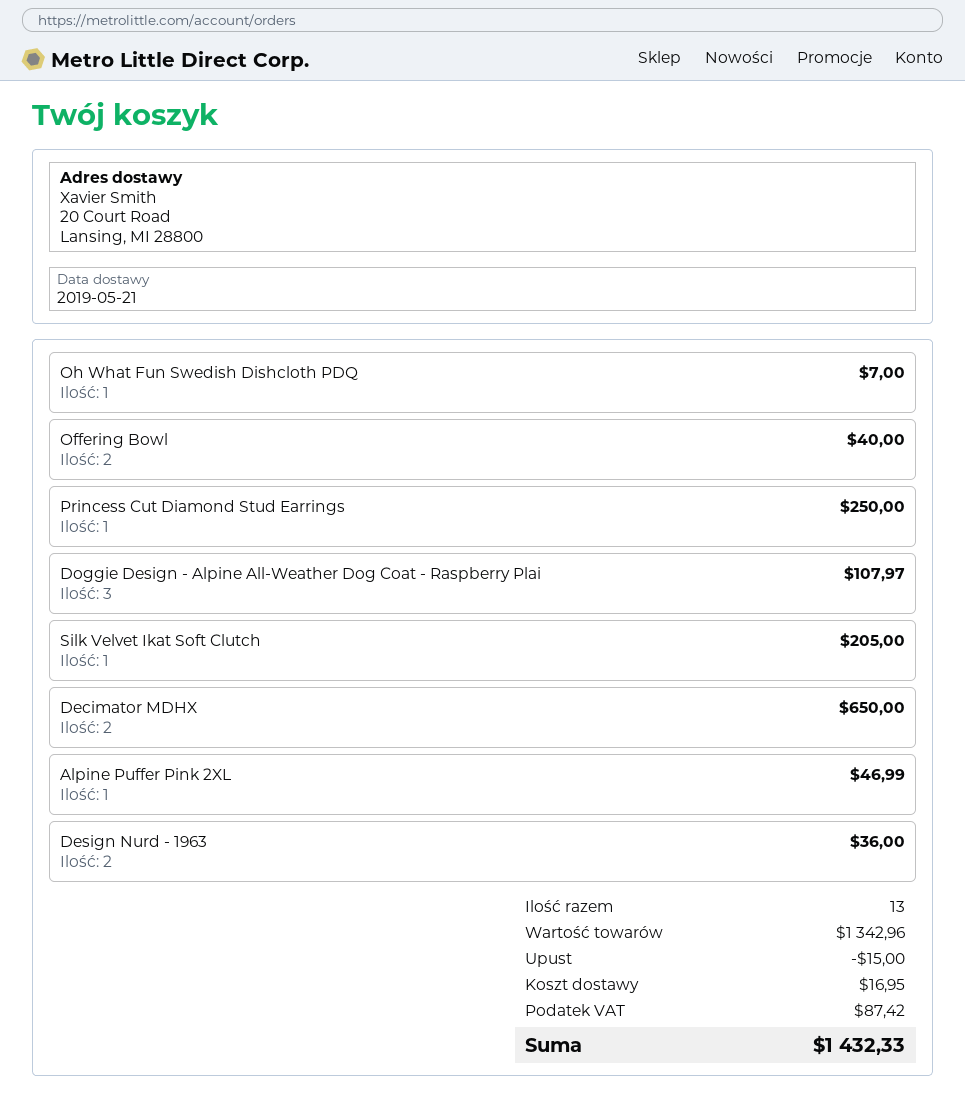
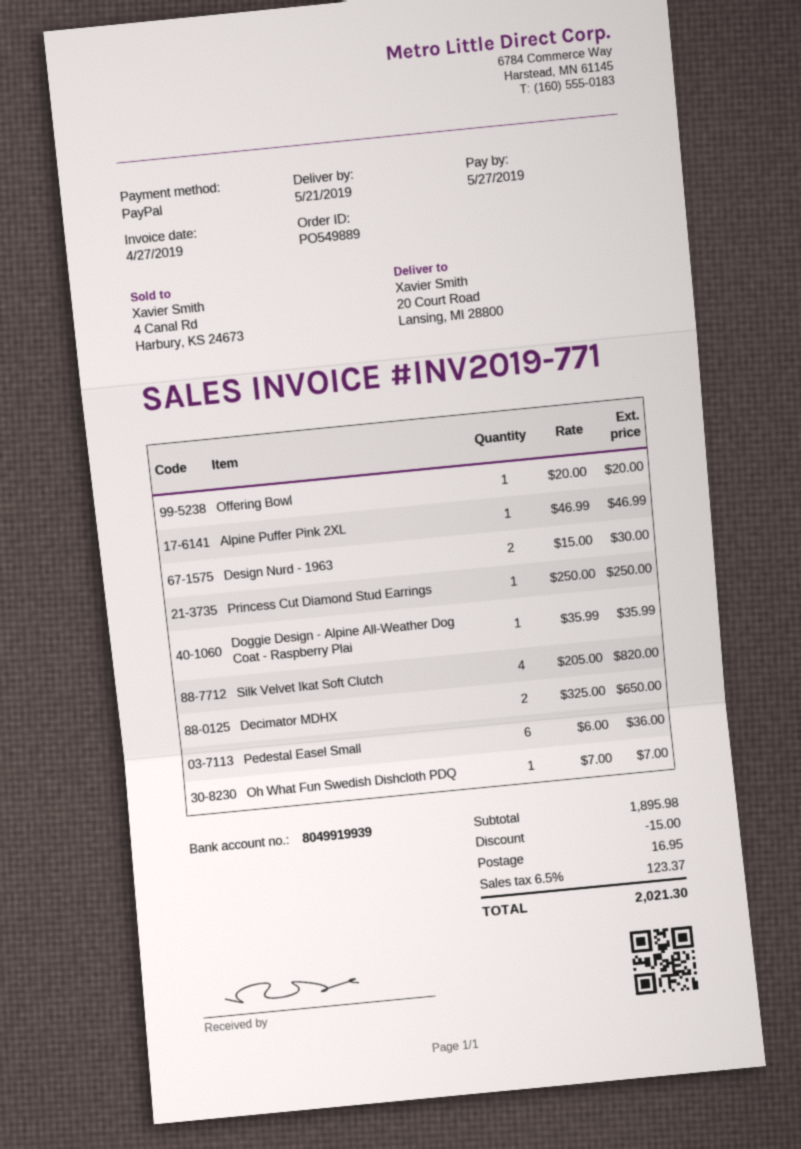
Offering Bowl: 2 for 40.00 -> 1 for 20.00
Doggie Design - Alpine All-Weather Dog Coat - Raspberry Plai: 3 for 107.97 -> 1 for 35.99
Silk Velvet Ikat Soft Clutch: 1 for 205.00 -> 4 for 820.00
Design Nurd - 1963: 2 for 36.00 -> 2 for 30.00
Pedestal Easel Small: none -> 6 for 36.00
subtotal: 1342.96 -> 1895.98
tax: 87.42 -> 123.37
total: 1432.33 -> 2021.30

